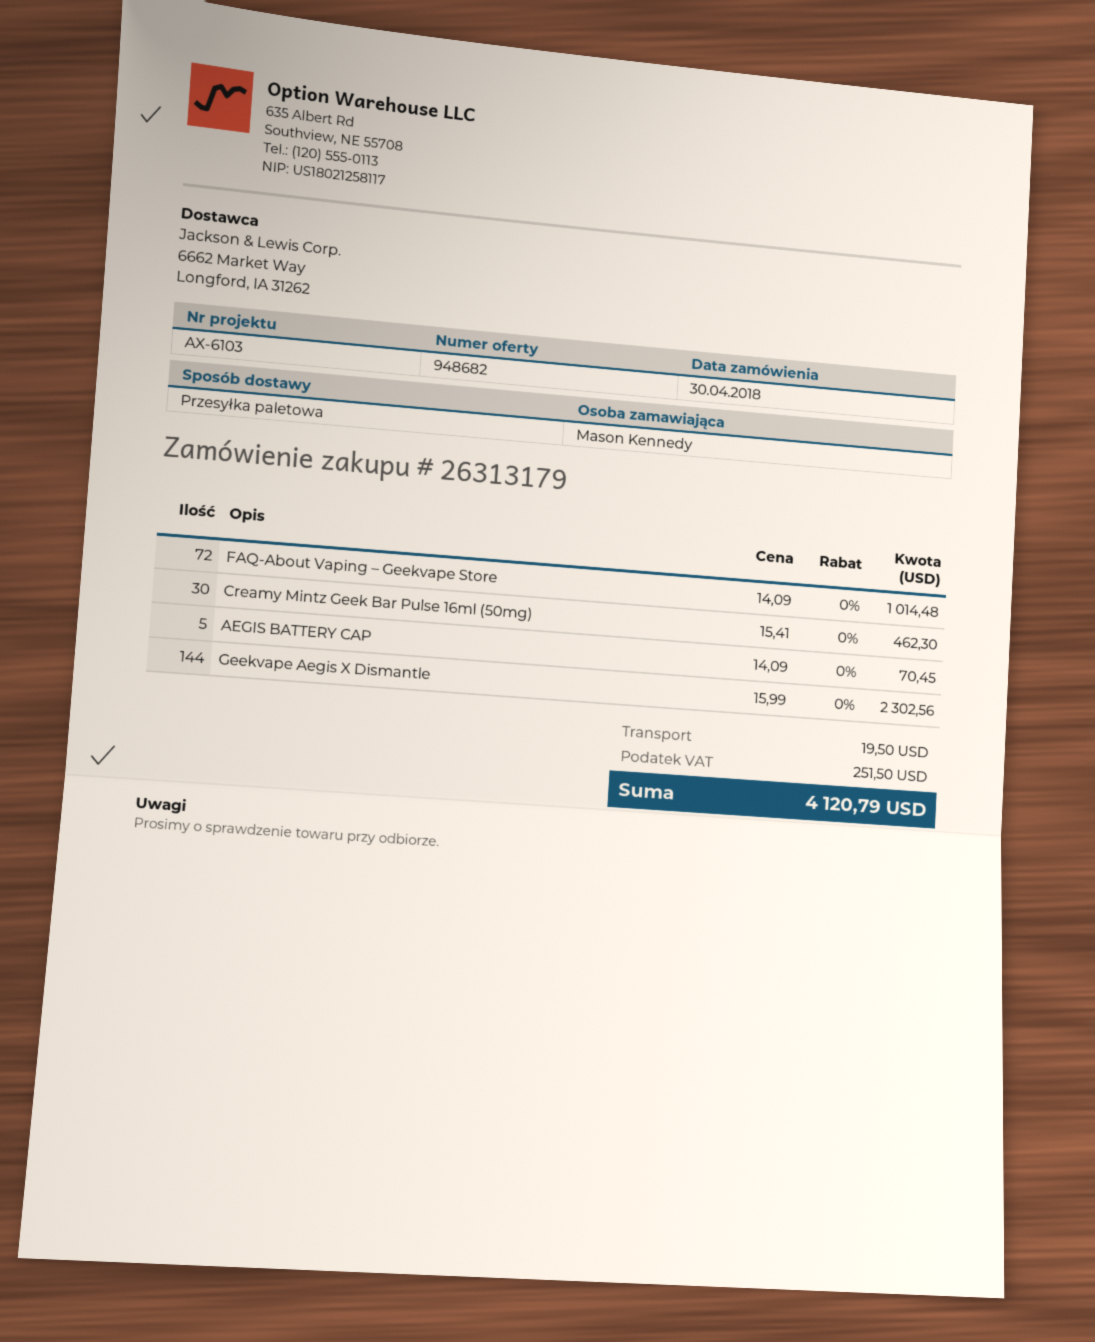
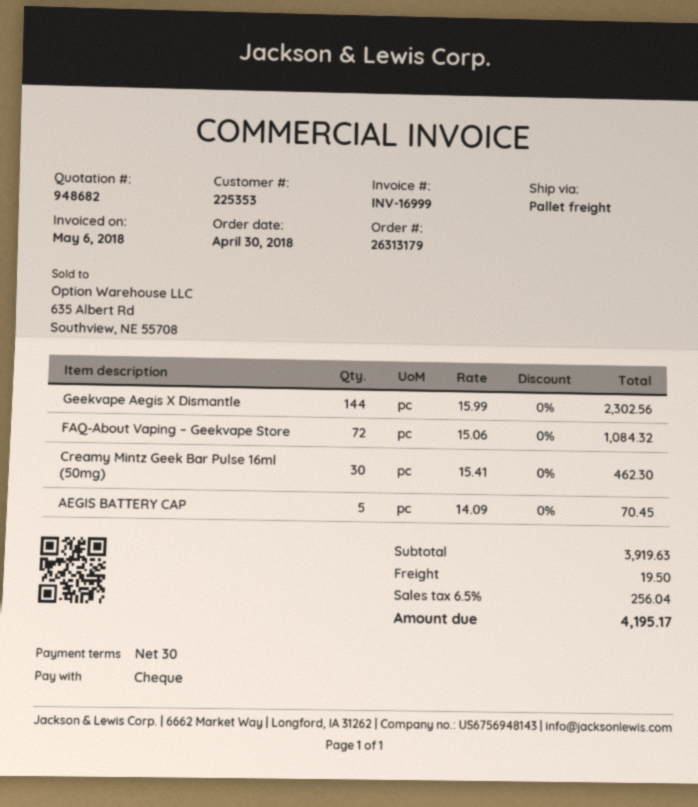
FAQ-About Vaping – Geekvape Store: 72 x 14.09 = 1014.48 -> 72 x 15.06 = 1084.32
tax: 251.50 -> 256.04
total: 4120.79 -> 4195.17

